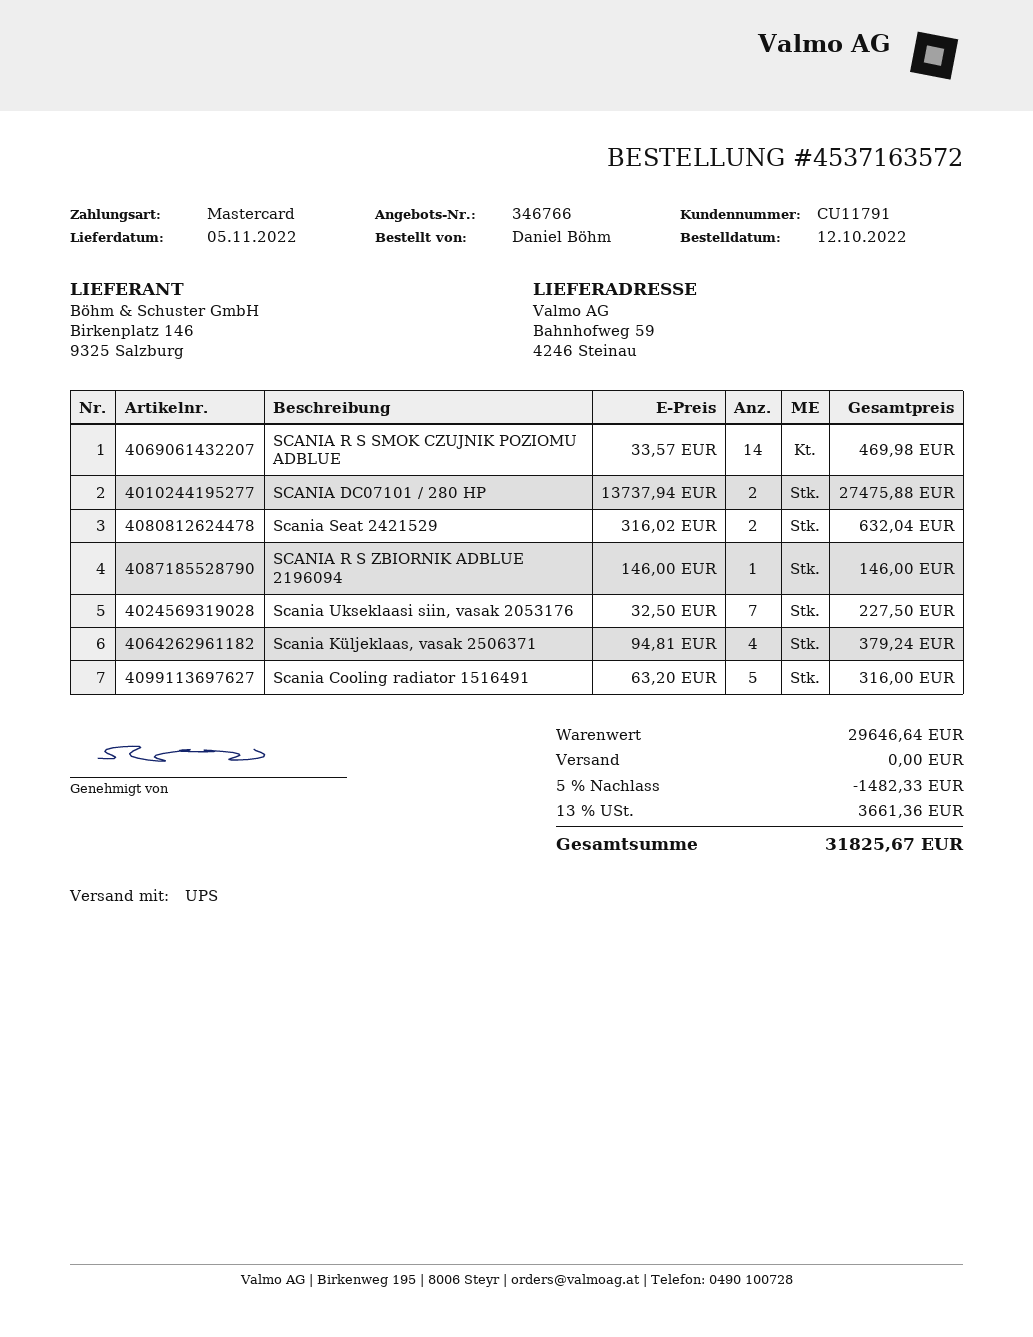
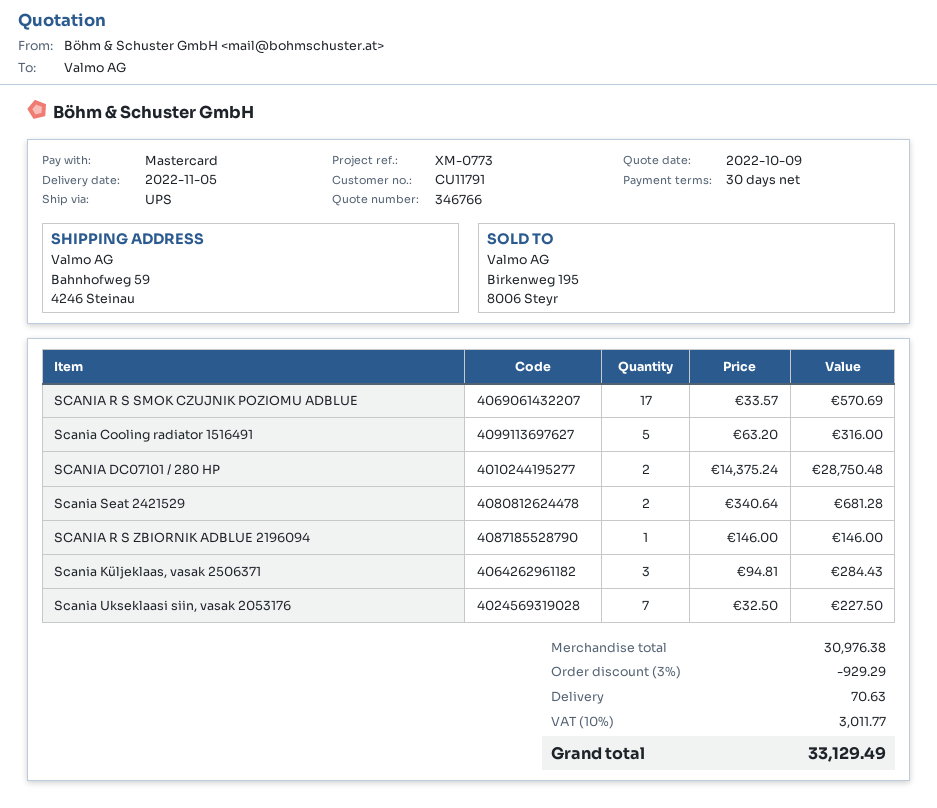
SCANIA R S SMOK CZUJNIK POZIOMU ADBLUE: 14 x 33.57 = 469.98 -> 17 x 33.57 = 570.69
SCANIA DC07101 / 280 HP: 2 x 13737.94 = 27475.88 -> 2 x 14375.24 = 28750.48
Scania Seat 2421529: 2 x 316.02 = 632.04 -> 2 x 340.64 = 681.28
Scania Küljeklaas, vasak 2506371: 4 x 94.81 = 379.24 -> 3 x 94.81 = 284.43
subtotal: 29646.64 -> 30976.38
discount: 5% = 1482.33 -> 3% = 929.29
shipping: 0.00 -> 70.63
tax: 13% = 3661.36 -> 10% = 3011.77
total: 31825.67 -> 33129.49

